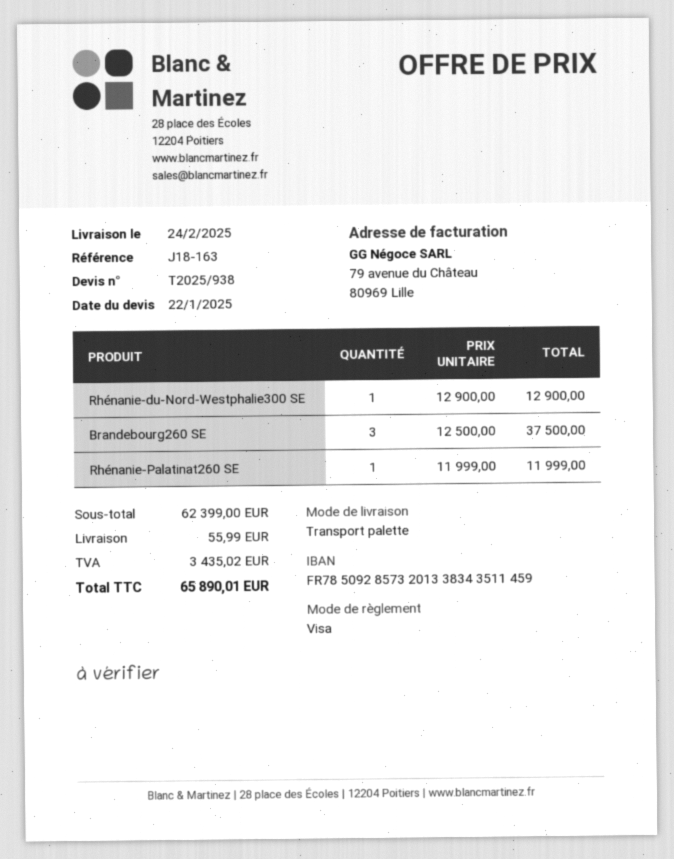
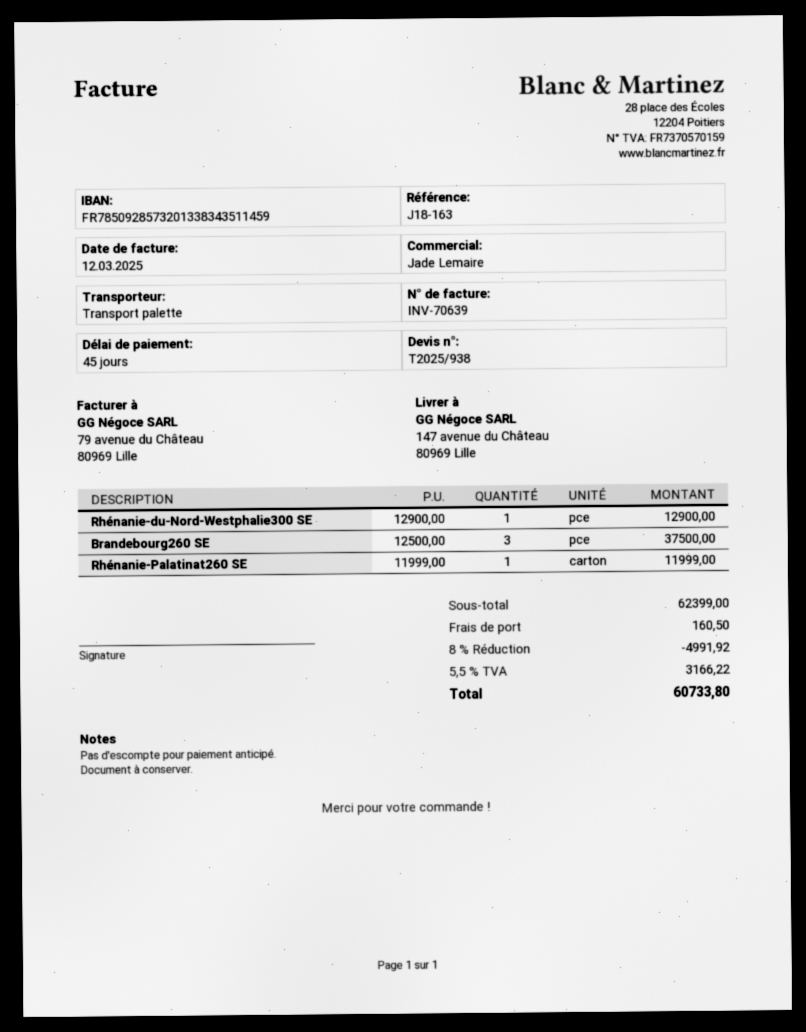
discount: none -> 8% = 4991.92
shipping: 55.99 -> 160.50
tax: 3435.02 -> 3166.22
total: 65890.01 -> 60733.80

